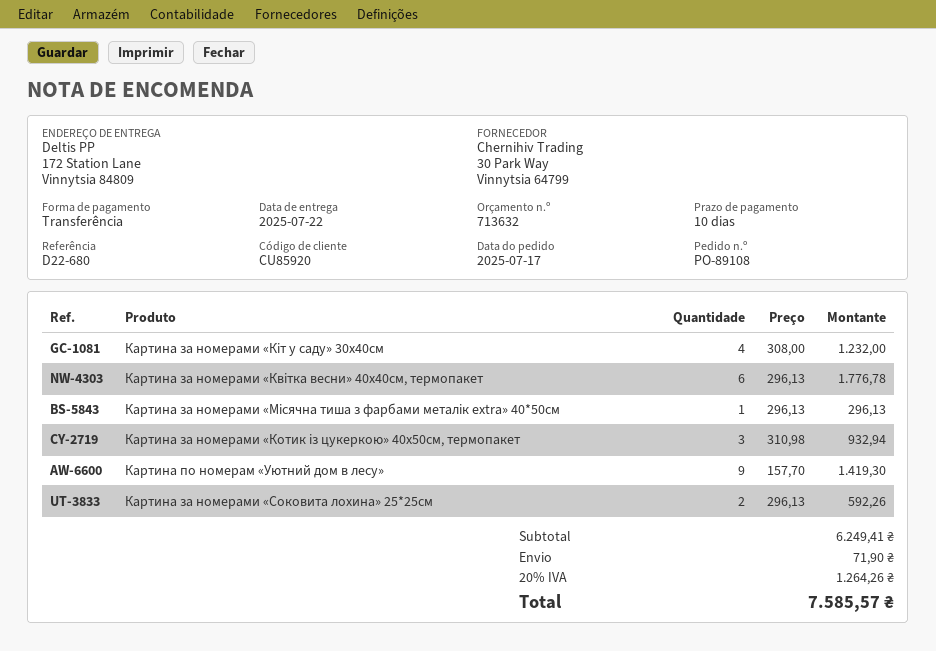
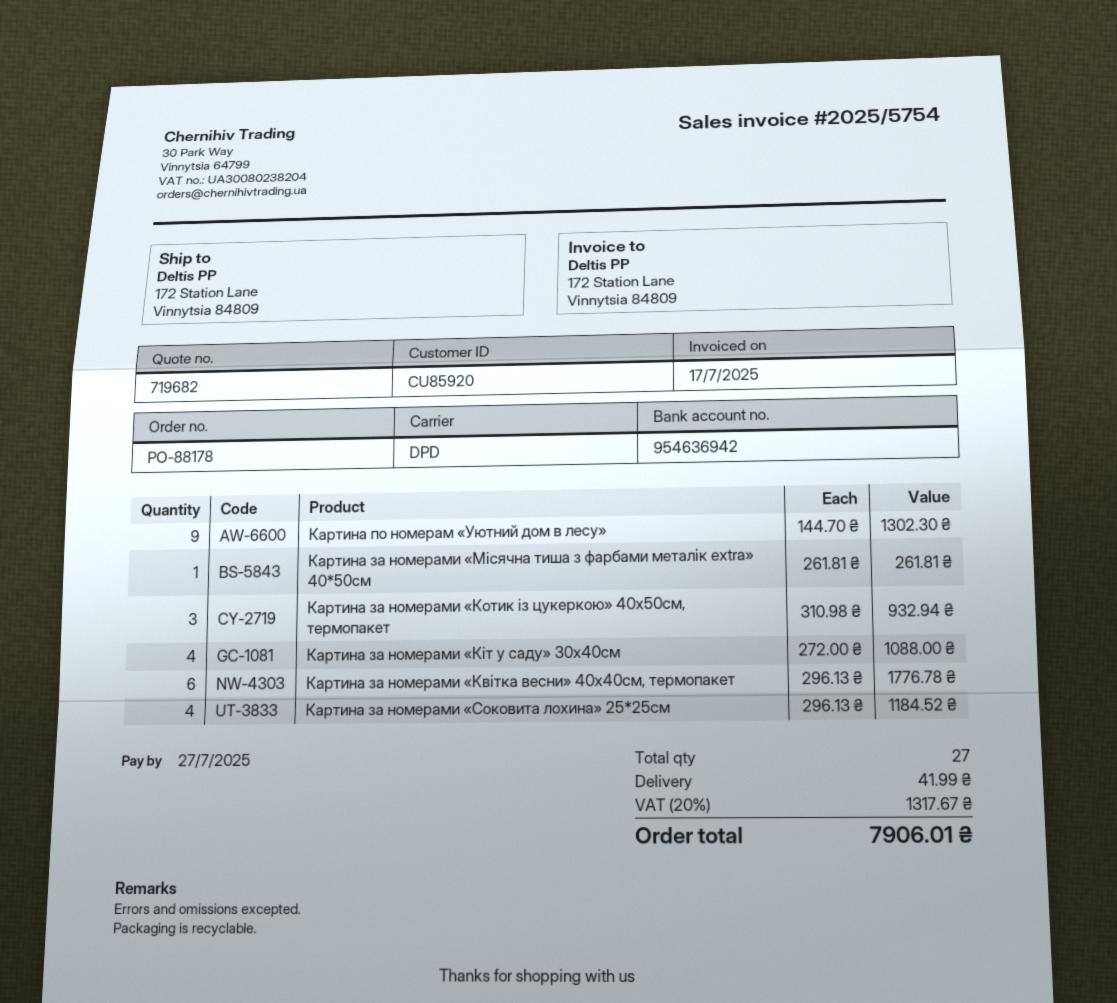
quote number: 713632 -> 719682
order number: PO-89108 -> PO-88178
Картина за номерами «Кіт у саду» 30х40см: 4 x 308.00 = 1232.00 -> 4 x 272.00 = 1088.00
Картина за номерами «Місячна тиша з фарбами металiк extra» 40*50см: 1 x 296.13 = 296.13 -> 1 x 261.81 = 261.81
Картина по номерам «Уютний дом в лесу»: 9 x 157.70 = 1419.30 -> 9 x 144.70 = 1302.30
Картина за номерами «Соковита лохина» 25*25см: 2 x 296.13 = 592.26 -> 4 x 296.13 = 1184.52
shipping: 71.90 -> 41.99
tax: 20% = 1264.26 -> 20% = 1317.67
total: 7585.57 -> 7906.01

